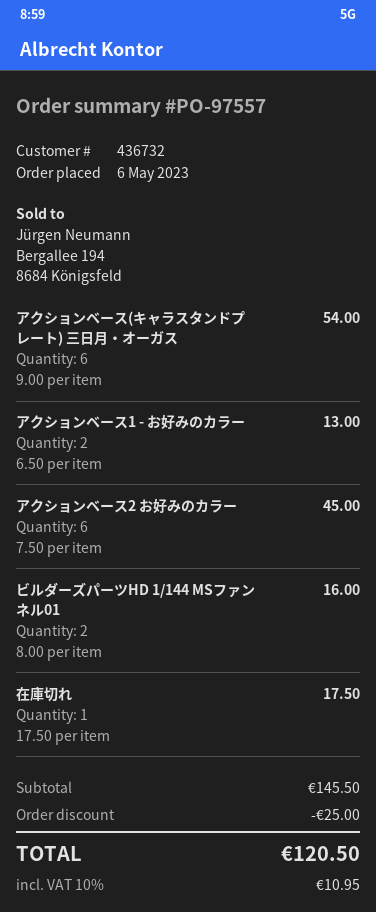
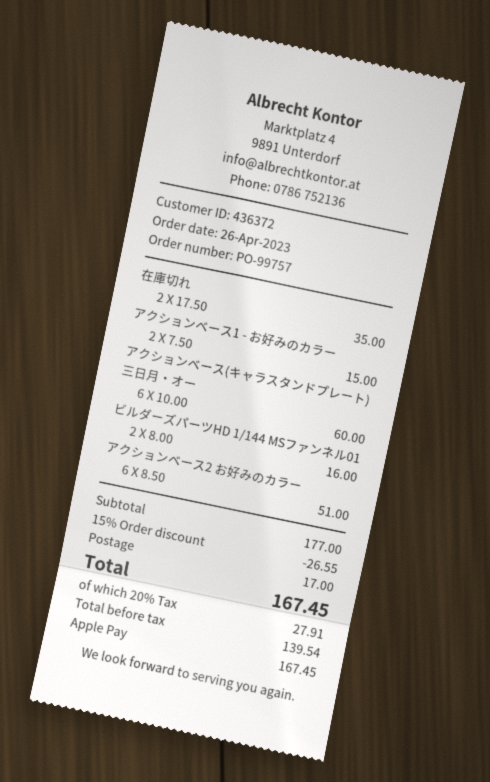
order number: PO-97557 -> PO-99757
order date: 2023-05-06 -> 2023-04-26
customer number: 436732 -> 436372
アクションベース(キャラスタンドプレート) 三日月・オーガス: 6 x 9.00 = 54.00 -> 6 x 10.00 = 60.00
アクションベース1 - お好みのカラー: 2 x 6.50 = 13.00 -> 2 x 7.50 = 15.00
アクションベース2 お好みのカラー: 6 x 7.50 = 45.00 -> 6 x 8.50 = 51.00
在庫切れ: 1 x 17.50 = 17.50 -> 2 x 17.50 = 35.00
subtotal: 145.50 -> 177.00
discount: 25.00 -> 26.55
shipping: none -> 17.00
tax: 10% = 10.95 -> 20% = 27.91
total: 120.50 -> 167.45

